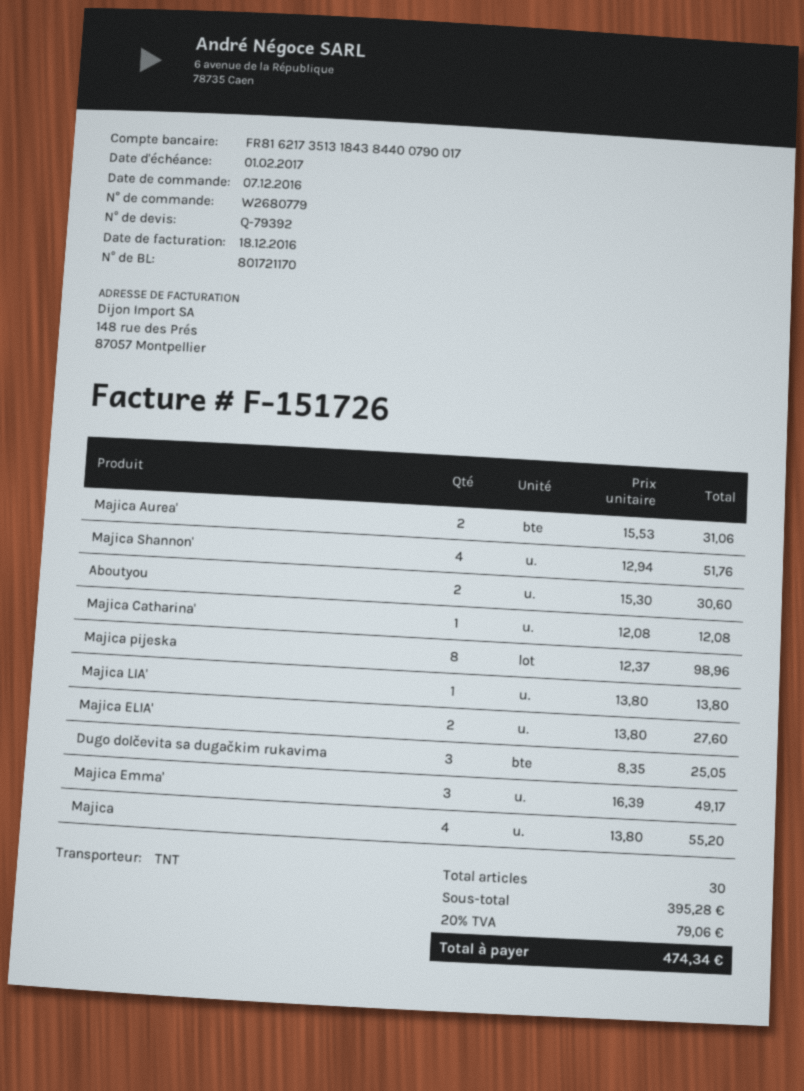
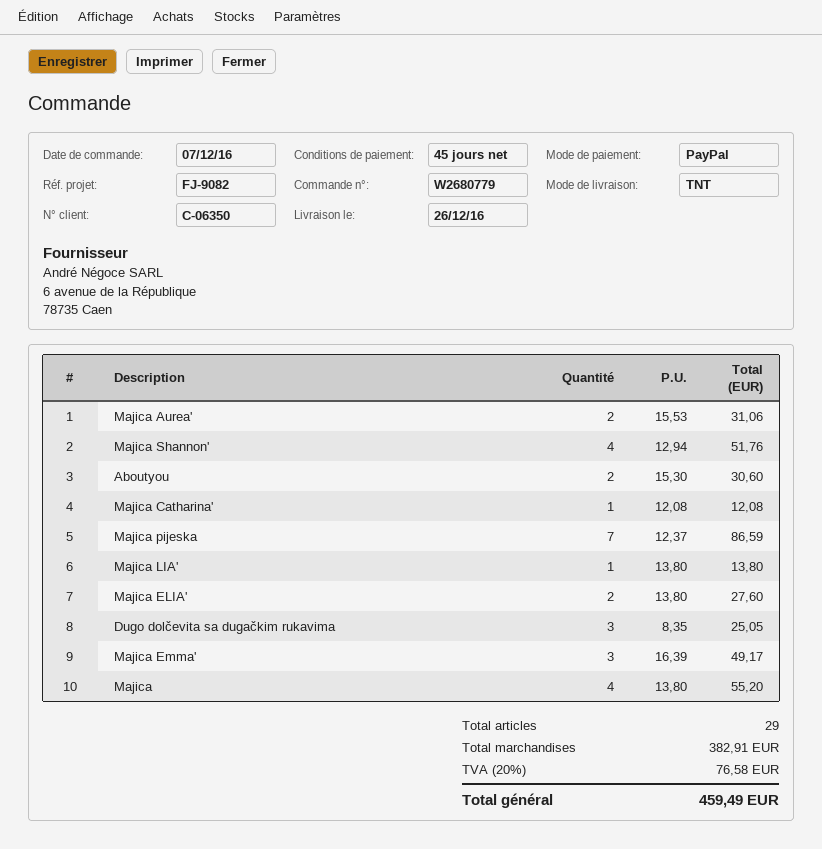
Majica pijeska: 8 x 12.37 = 98.96 -> 7 x 12.37 = 86.59
total quantity: 30 -> 29
subtotal: 395.28 -> 382.91
tax: 20% = 79.06 -> 20% = 76.58
total: 474.34 -> 459.49

